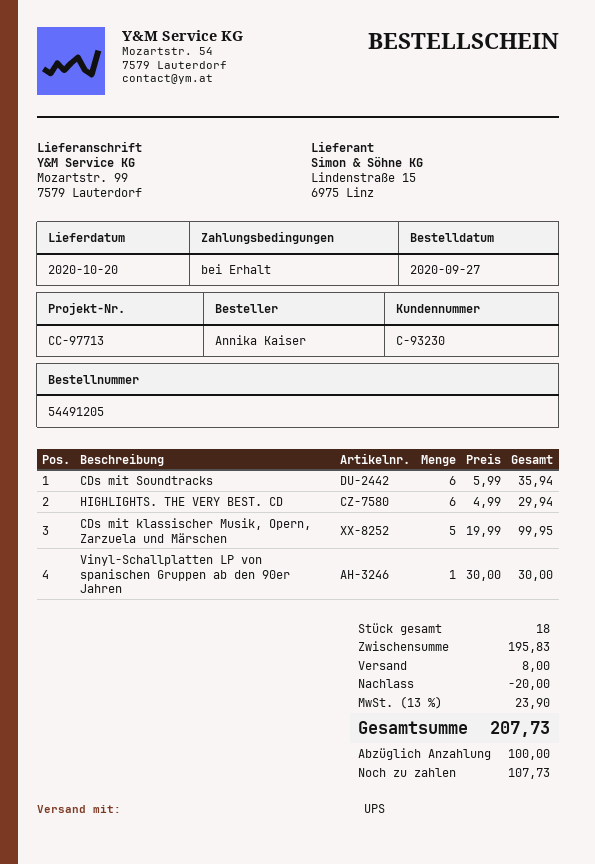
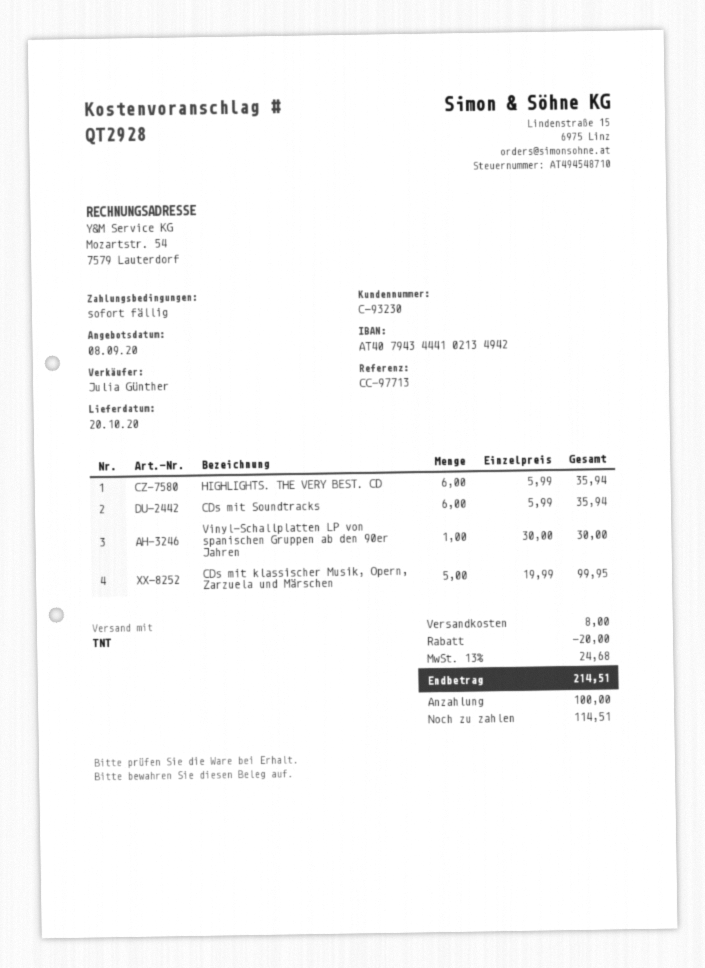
shipping method: UPS -> TNT
HIGHLIGHTS. THE VERY BEST. CD: 6 x 4.99 = 29.94 -> 6 x 5.99 = 35.94
tax: 13% = 23.90 -> 13% = 24.68
total: 207.73 -> 214.51
balance: 107.73 -> 114.51

